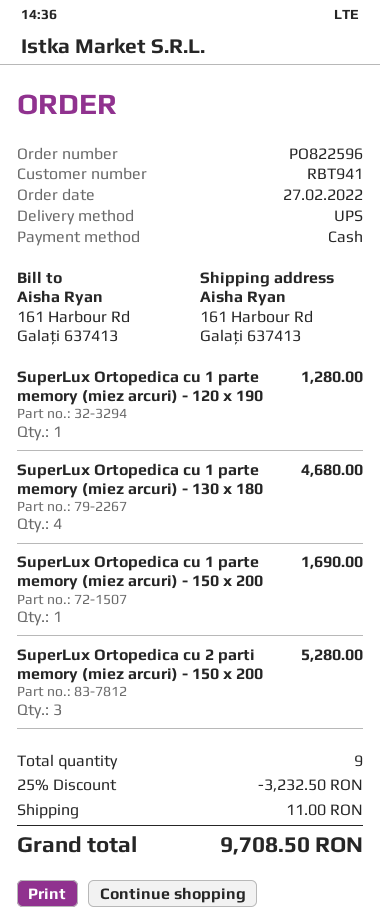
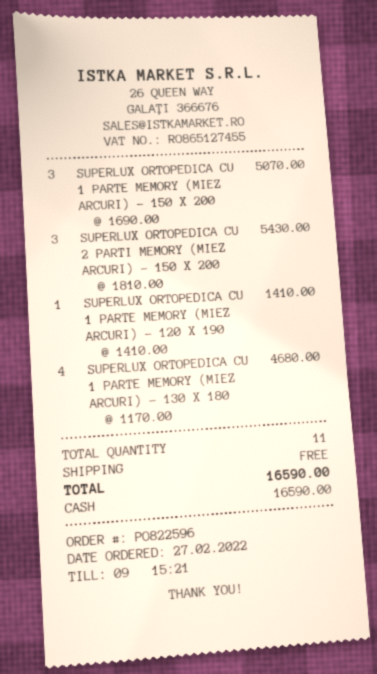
SuperLux Ortopedica cu 1 parte memory (miez arcuri) - 120 x 190: 1 for 1280.00 -> 1 for 1410.00
SuperLux Ortopedica cu 1 parte memory (miez arcuri) - 150 x 200: 1 for 1690.00 -> 3 for 5070.00
SuperLux Ortopedica cu 2 parti memory (miez arcuri) - 150 x 200: 3 for 5280.00 -> 3 for 5430.00
total quantity: 9 -> 11
discount: 25% = 3232.50 -> none
shipping: 11.00 -> 0.00
total: 9708.50 -> 16590.00

